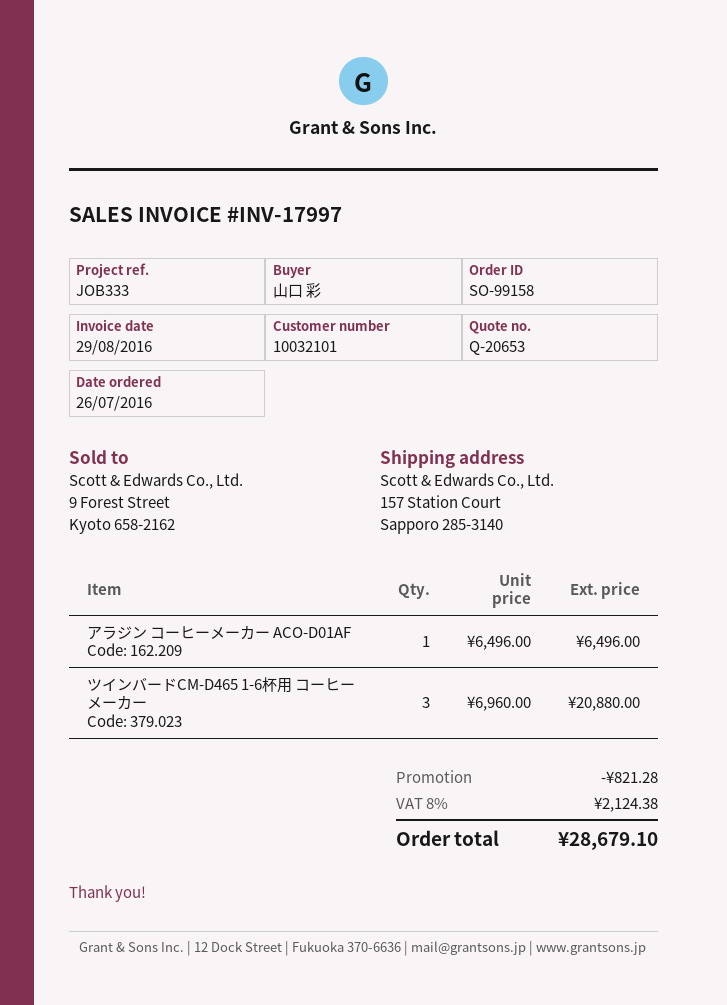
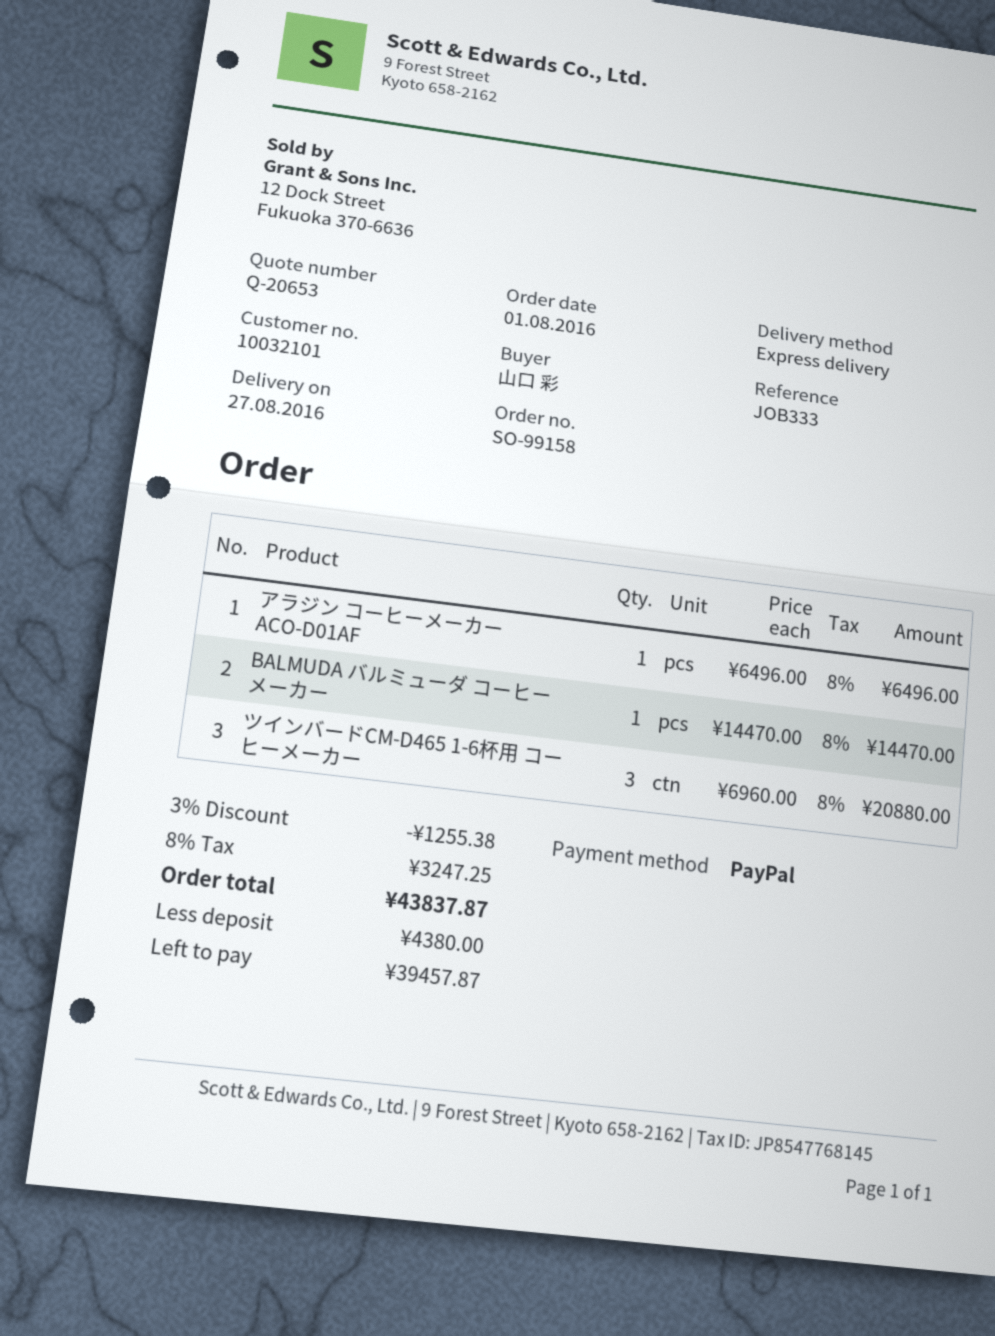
order date: 2016-07-26 -> 2016-08-01
BALMUDA バルミューダ コーヒーメーカー: none -> 1 x 14470.00 = 14470.00
discount: 821.28 -> 1255.38
tax: 8% = 2124.38 -> 8% = 3247.25
total: 28679.10 -> 43837.87

